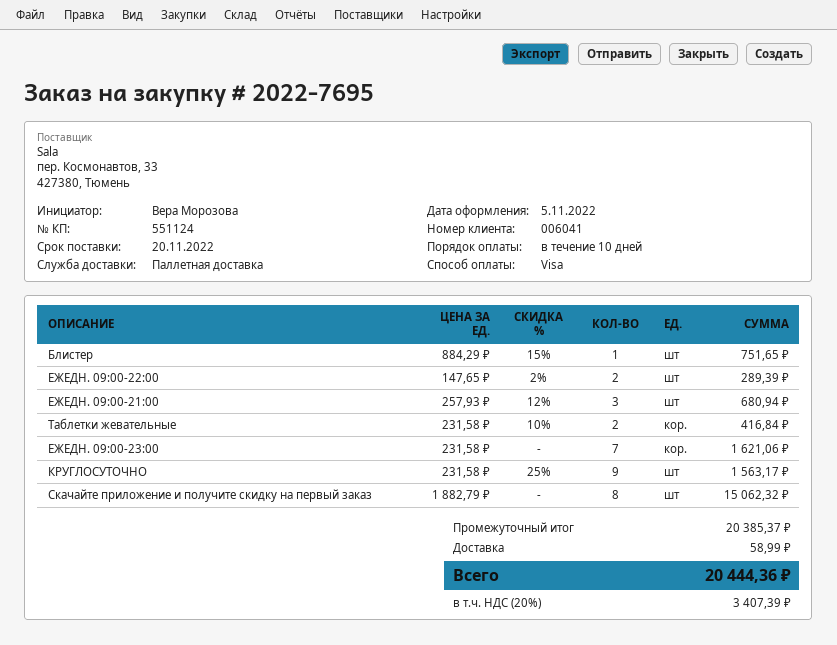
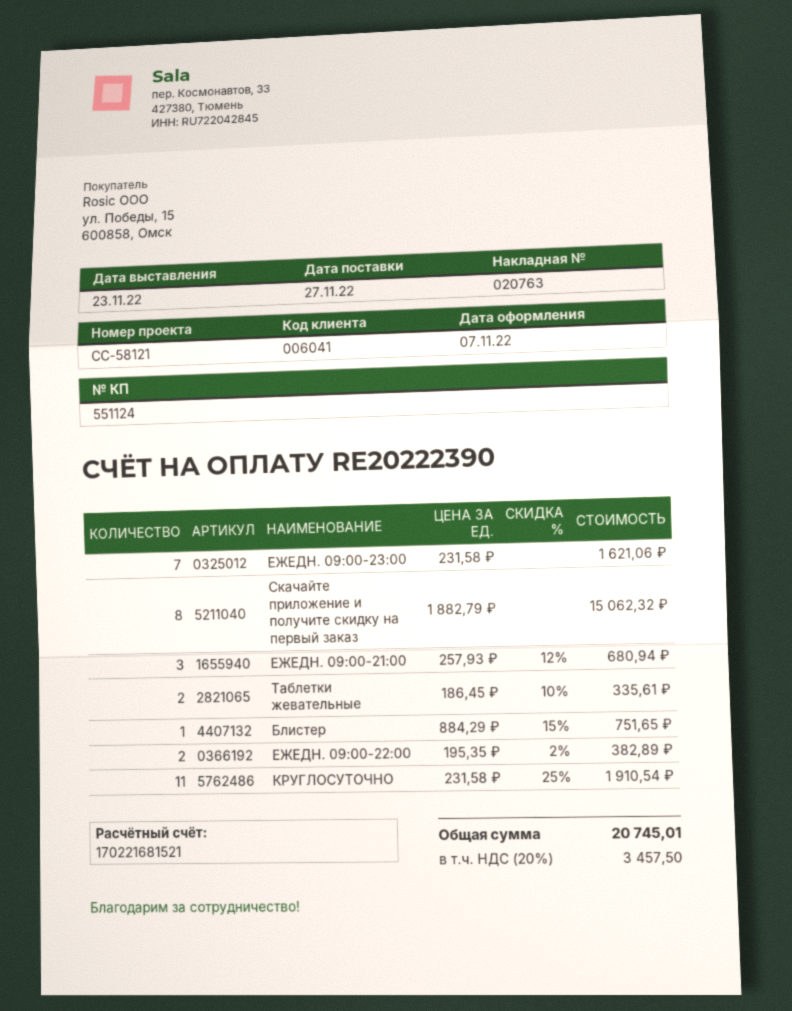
order date: 2022-11-05 -> 2022-11-07
delivery date: 2022-11-20 -> 2022-11-27
ЕЖЕДН. 09:00-22:00: 2 x 147.65 - 2% = 289.39 -> 2 x 195.35 - 2% = 382.89
Таблетки жевательные: 2 x 231.58 - 10% = 416.84 -> 2 x 186.45 - 10% = 335.61
КРУГЛОСУТОЧНО: 9 x 231.58 - 25% = 1563.17 -> 11 x 231.58 - 25% = 1910.54
shipping: 58.99 -> none
tax: 20% = 3407.39 -> 20% = 3457.50
total: 20444.36 -> 20745.01

